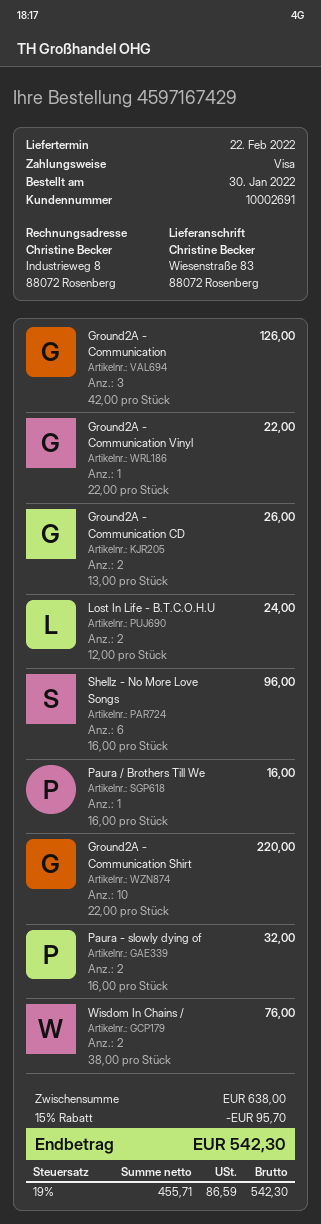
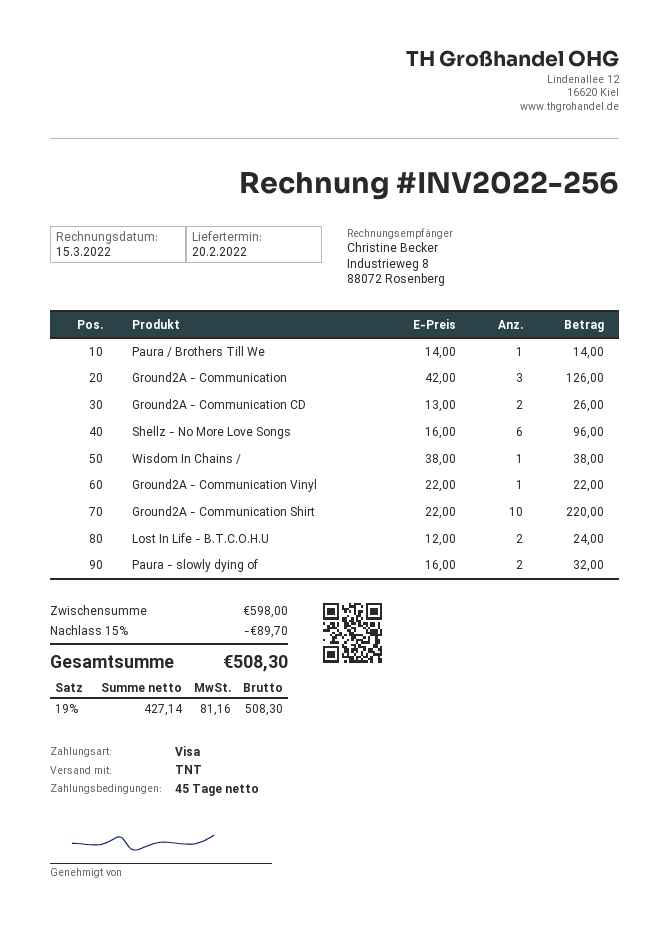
delivery date: 2022-02-22 -> 2022-02-20
Paura / Brothers Till We: 1 x 16.00 = 16.00 -> 1 x 14.00 = 14.00
Wisdom In Chains /: 2 x 38.00 = 76.00 -> 1 x 38.00 = 38.00
subtotal: 638.00 -> 598.00
discount: 15% = 95.70 -> 15% = 89.70
net: 455.71 -> 427.14
tax: 19% = 86.59 -> 19% = 81.16
total: 542.30 -> 508.30

